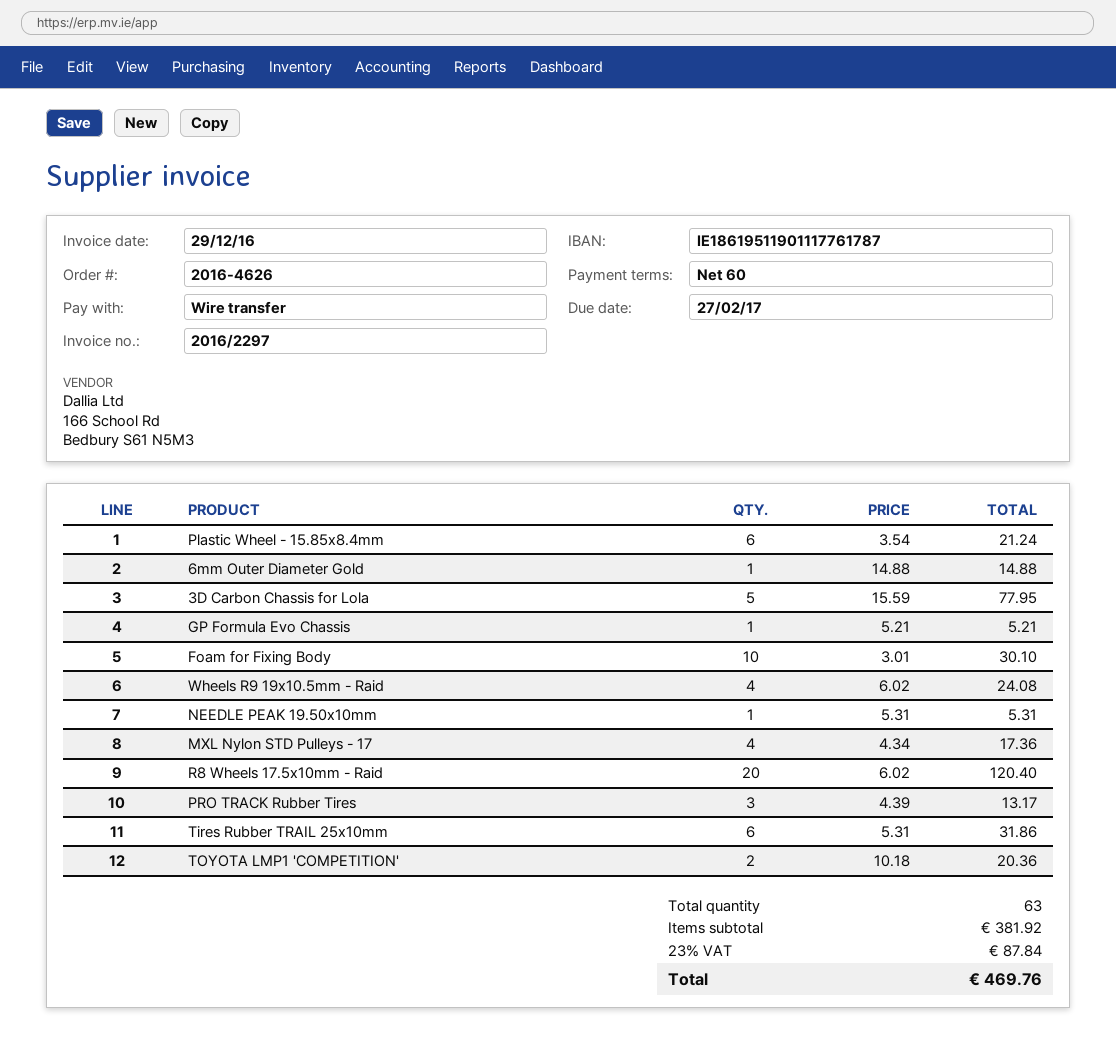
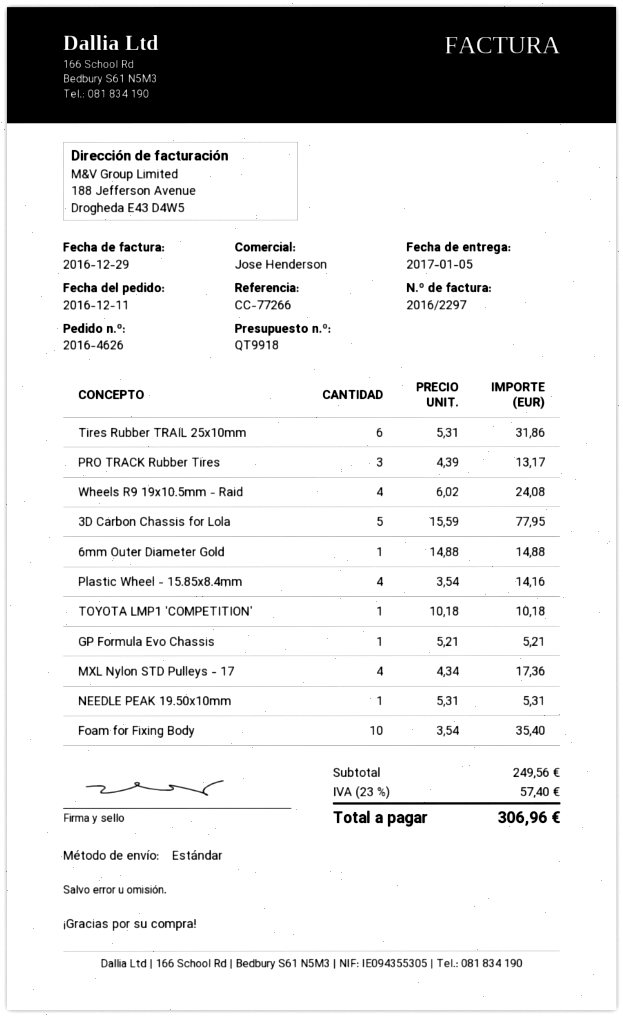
Plastic Wheel - 15.85x8.4mm: 6 x 3.54 = 21.24 -> 4 x 3.54 = 14.16
Foam for Fixing Body: 10 x 3.01 = 30.10 -> 10 x 3.54 = 35.40
R8 Wheels 17.5x10mm - Raid: 20 x 6.02 = 120.40 -> none
TOYOTA LMP1 'COMPETITION': 2 x 10.18 = 20.36 -> 1 x 10.18 = 10.18
subtotal: 381.92 -> 249.56
tax: 23% = 87.84 -> 23% = 57.40
total: 469.76 -> 306.96

